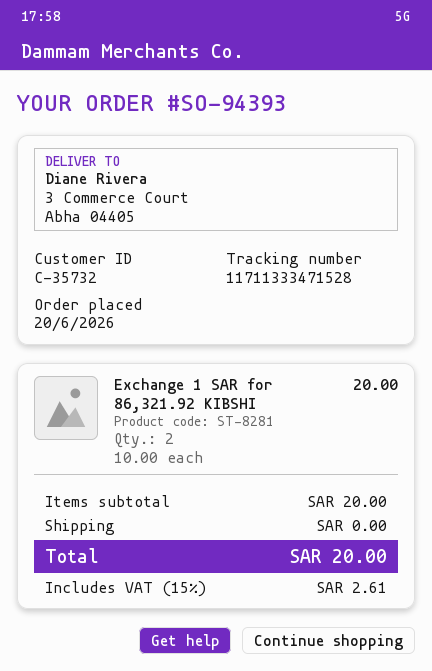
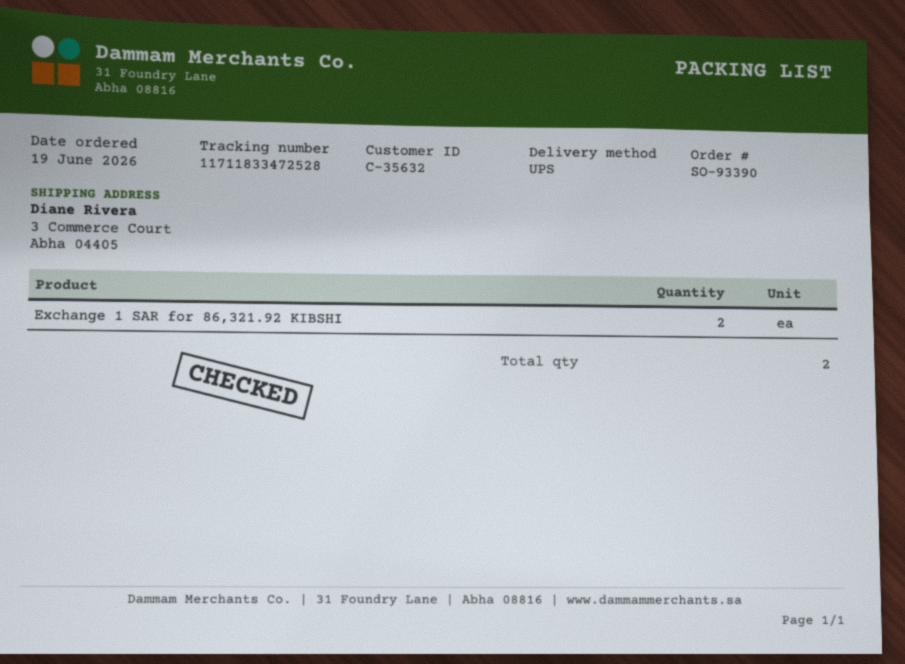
order number: SO-94393 -> SO-93390
order date: 2026-06-20 -> 2026-06-19
customer number: C-35732 -> C-35632
tracking number: 11711333471528 -> 11711833472528

